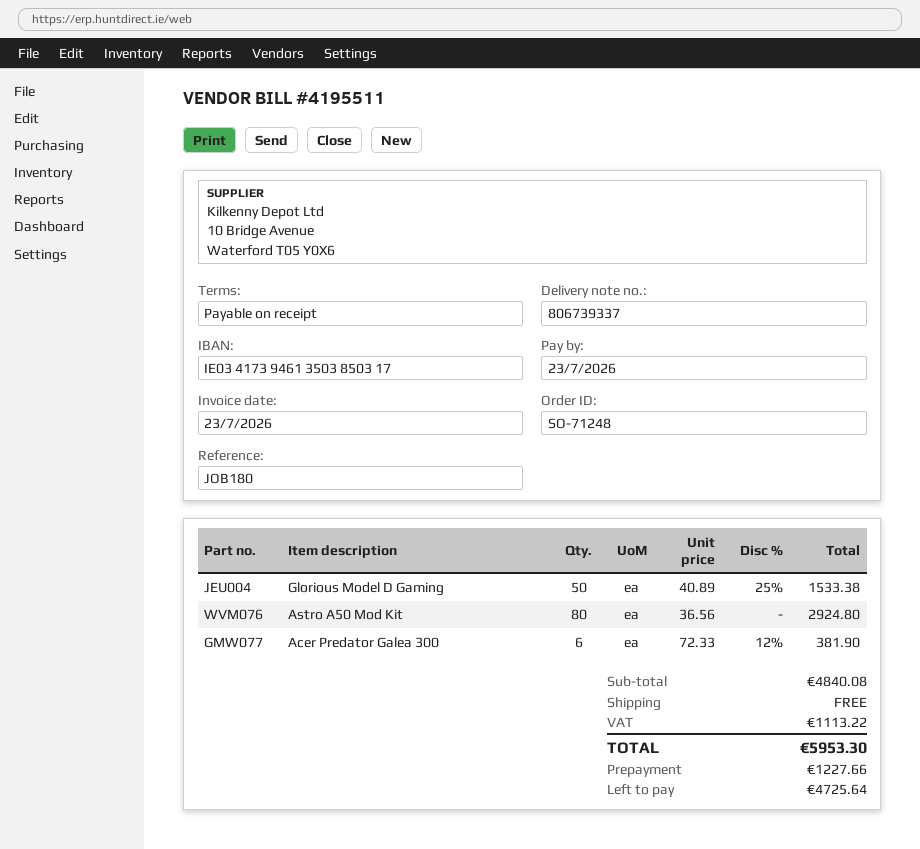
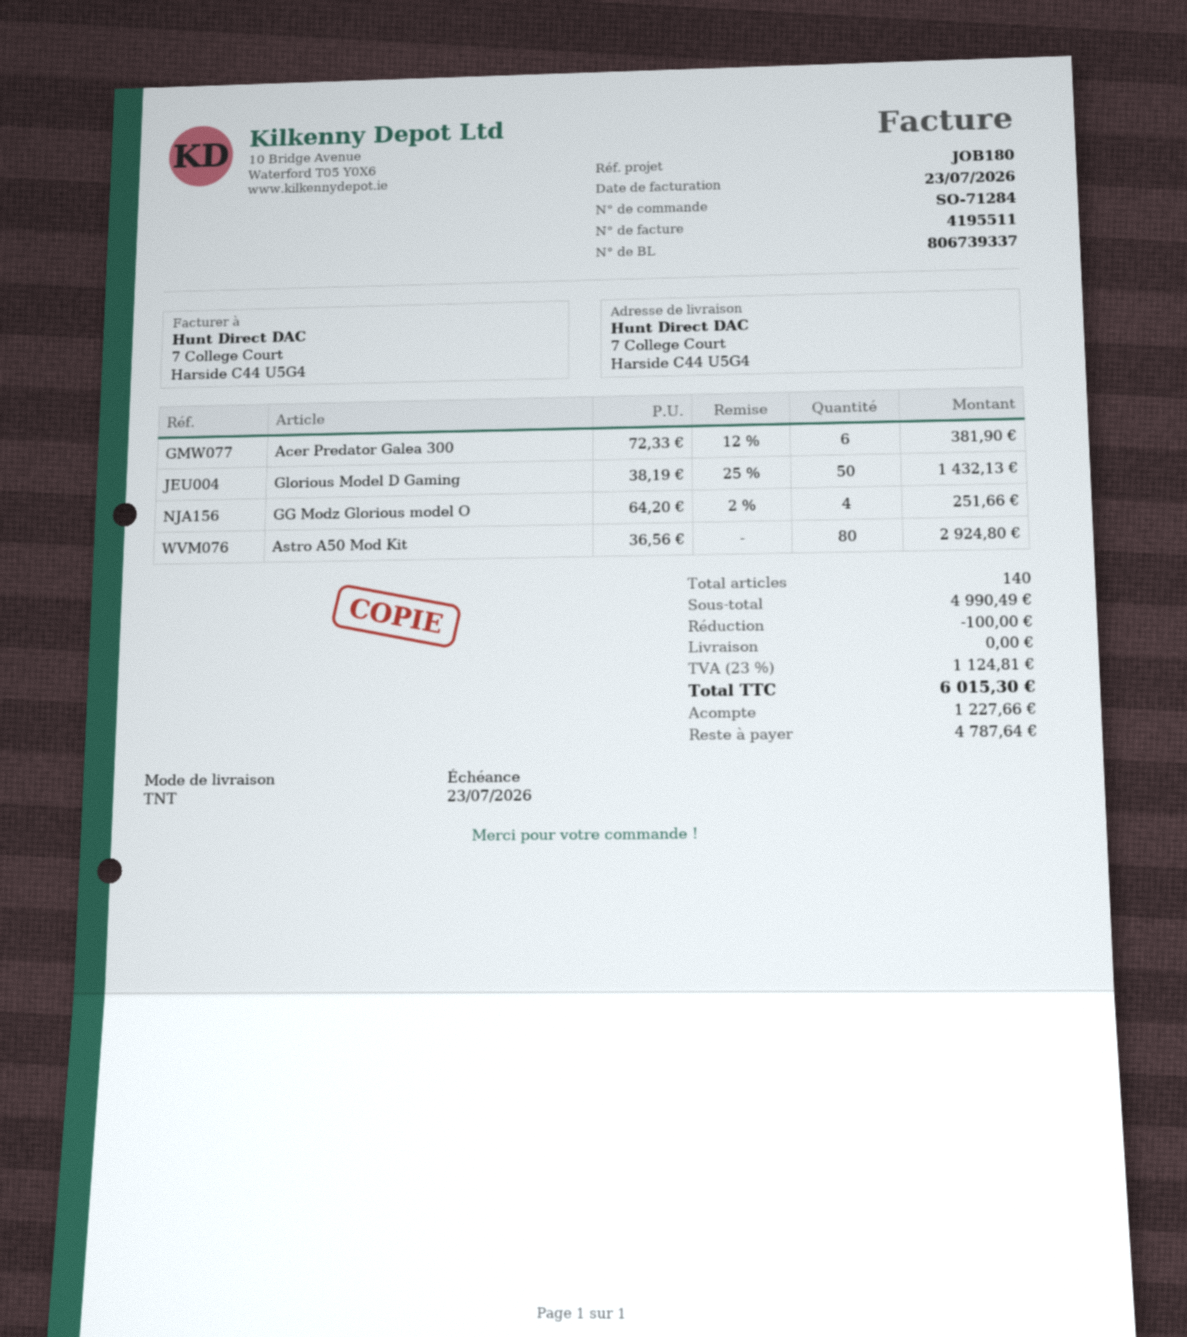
order number: SO-71248 -> SO-71284
Glorious Model D Gaming: 50 x 40.89 - 25% = 1533.38 -> 50 x 38.19 - 25% = 1432.13
GG Modz Glorious model O: none -> 4 x 64.20 - 2% = 251.66
subtotal: 4840.08 -> 4990.49
discount: none -> 100.00
tax: 1113.22 -> 1124.81
total: 5953.30 -> 6015.30
balance: 4725.64 -> 4787.64

